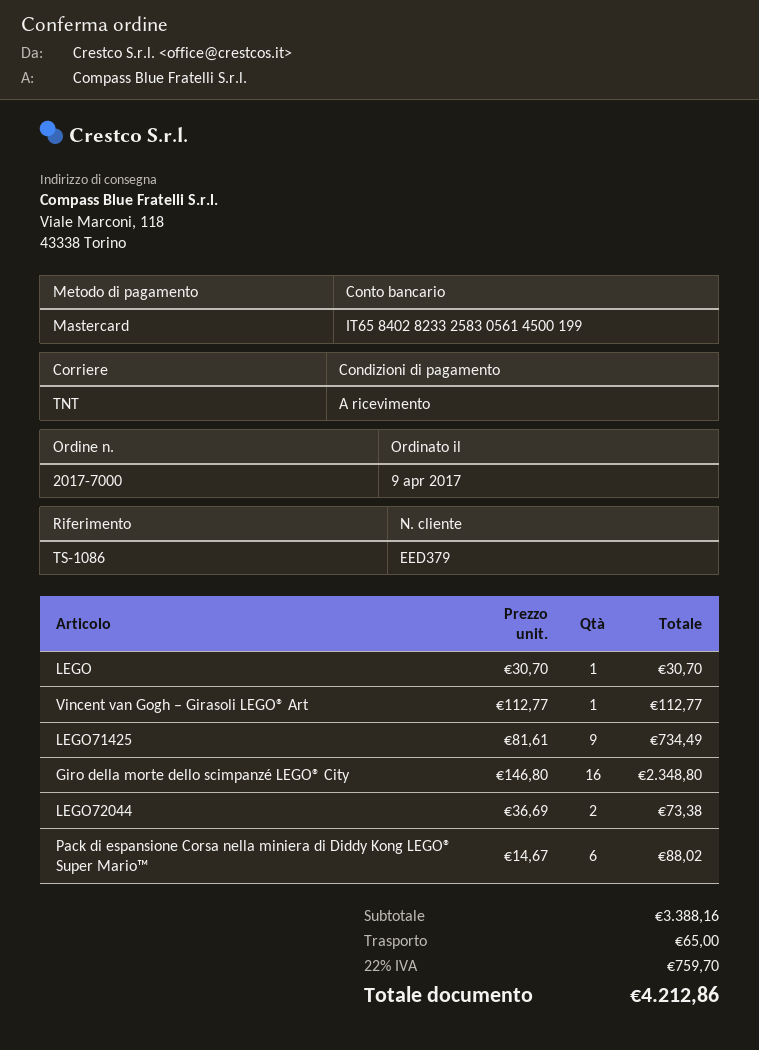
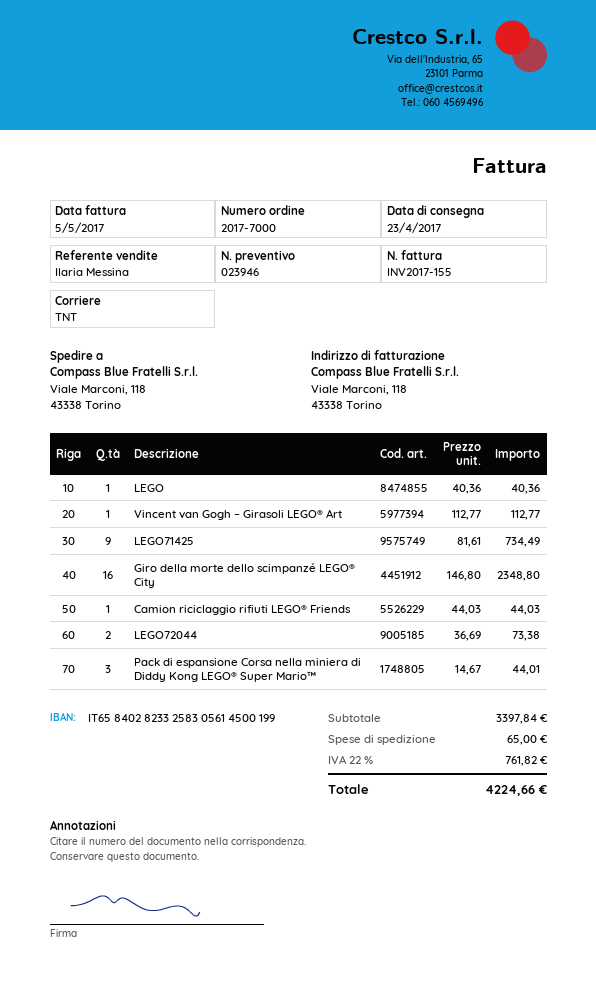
LEGO: 1 x 30.70 = 30.70 -> 1 x 40.36 = 40.36
Pack di espansione Corsa nella miniera di Diddy Kong LEGO® Super Mario™: 6 x 14.67 = 88.02 -> 3 x 14.67 = 44.01
Camion riciclaggio rifiuti LEGO® Friends: none -> 1 x 44.03 = 44.03
subtotal: 3388.16 -> 3397.84
tax: 22% = 759.70 -> 22% = 761.82
total: 4212.86 -> 4224.66

